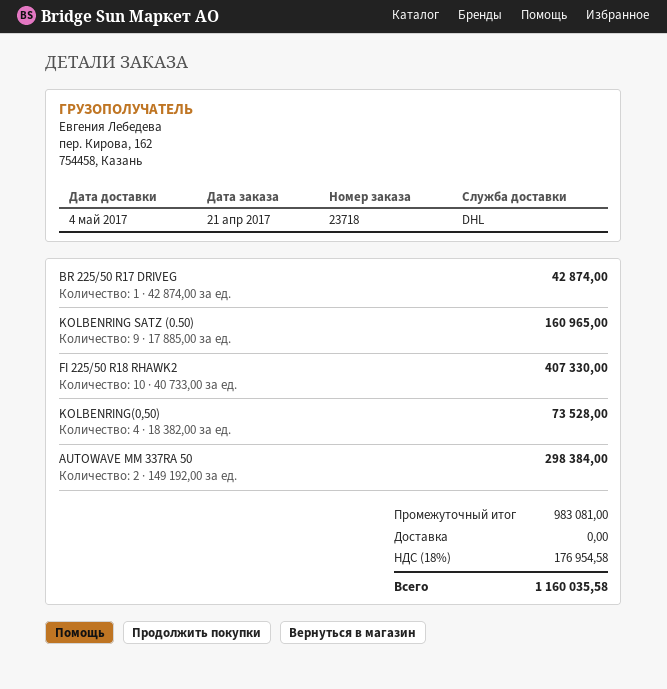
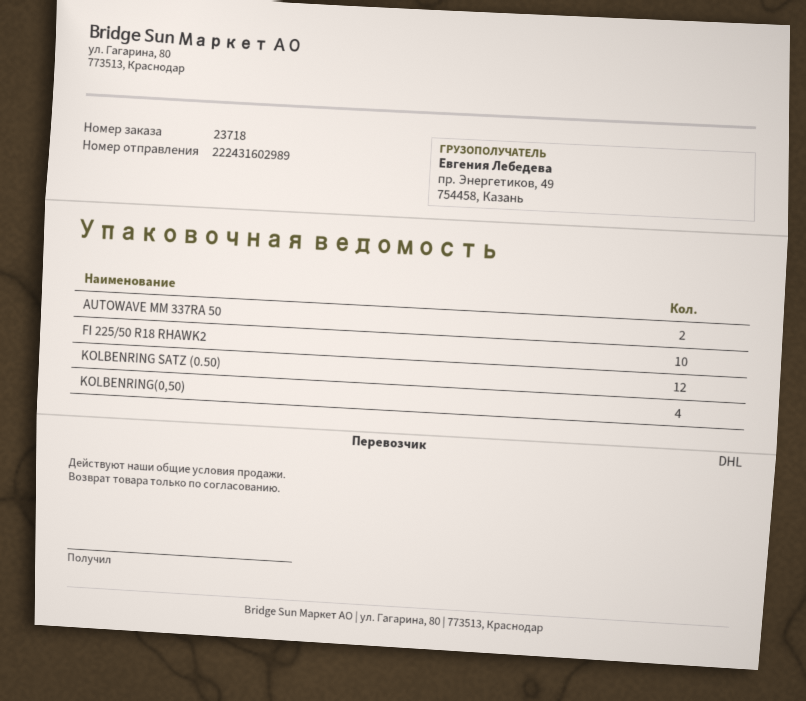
ship to: пер. Кирова, 162, 754458, Казань -> пр. Энергетиков, 49, 754458, Казань
BR 225/50 R17 DRIVEG: 1 -> none
KOLBENRING SATZ (0.50): 9 -> 12

